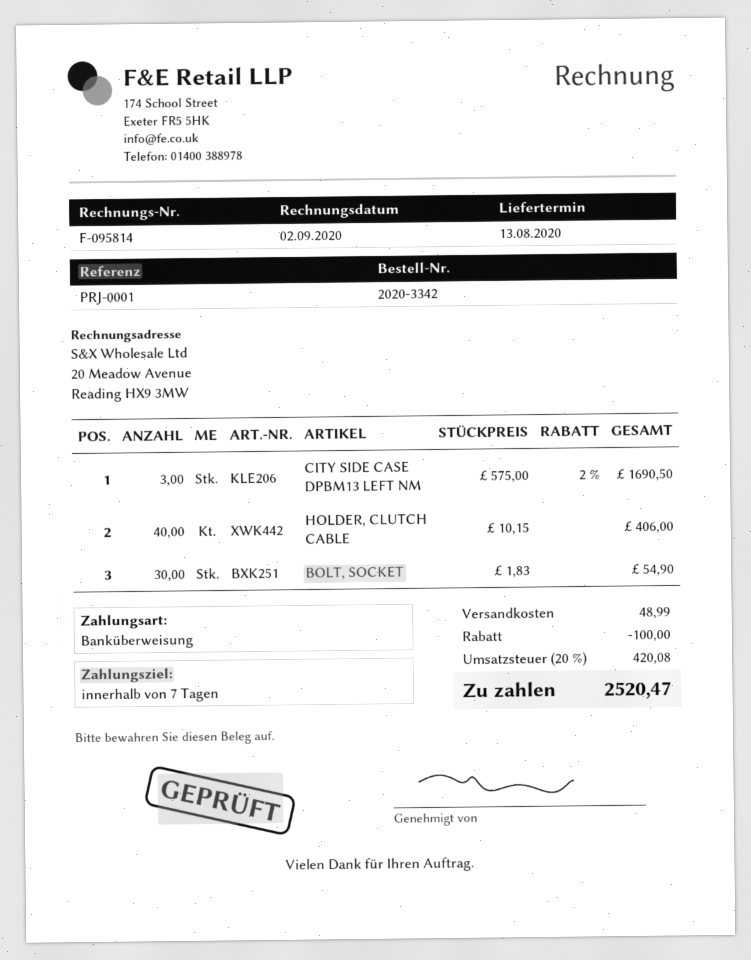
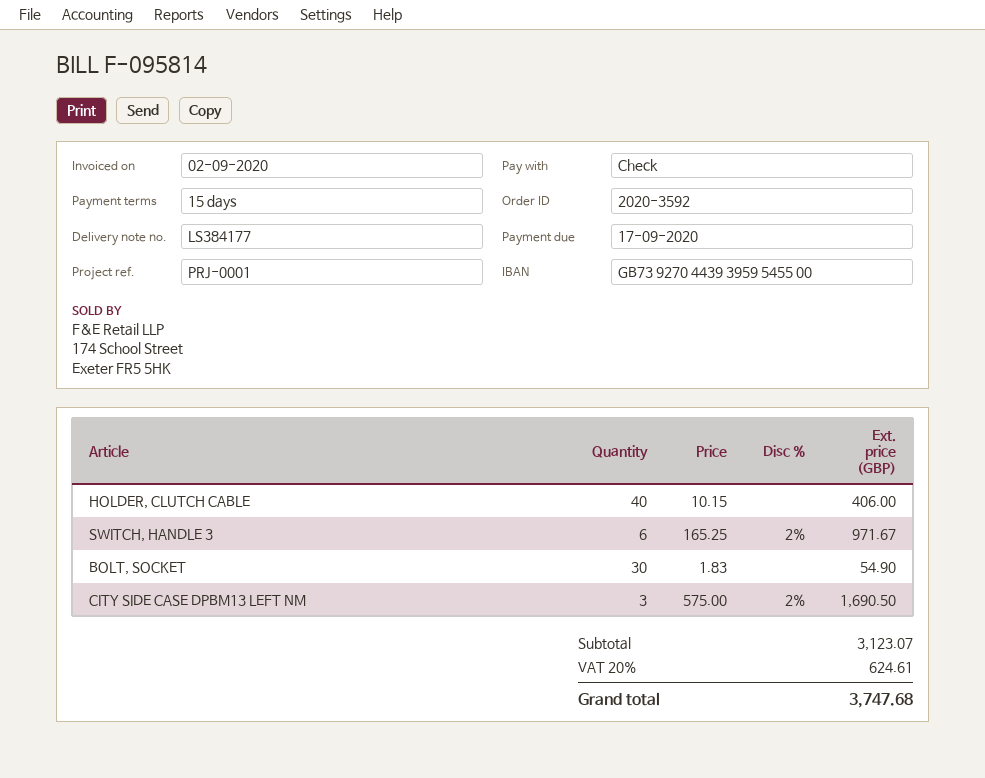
order number: 2020-3342 -> 2020-3592
payment terms: 7 days -> 15 days
payment method: bank transfer -> cheque
SWITCH, HANDLE 3: none -> 6 x 165.25 - 2% = 971.67
discount: 100.00 -> none
shipping: 48.99 -> none
tax: 20% = 420.08 -> 20% = 624.61
total: 2520.47 -> 3747.68

